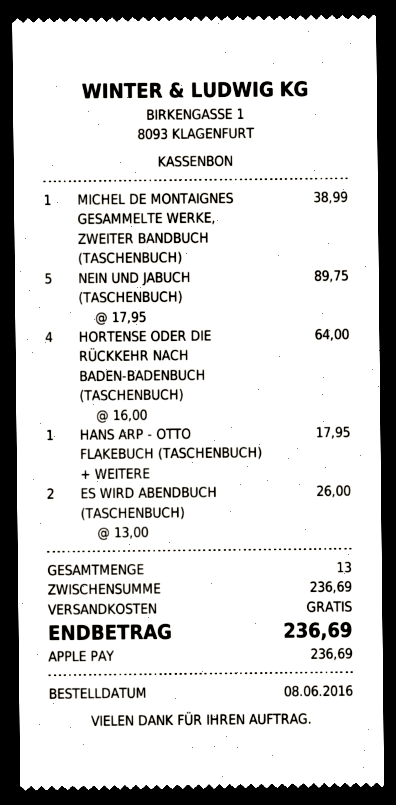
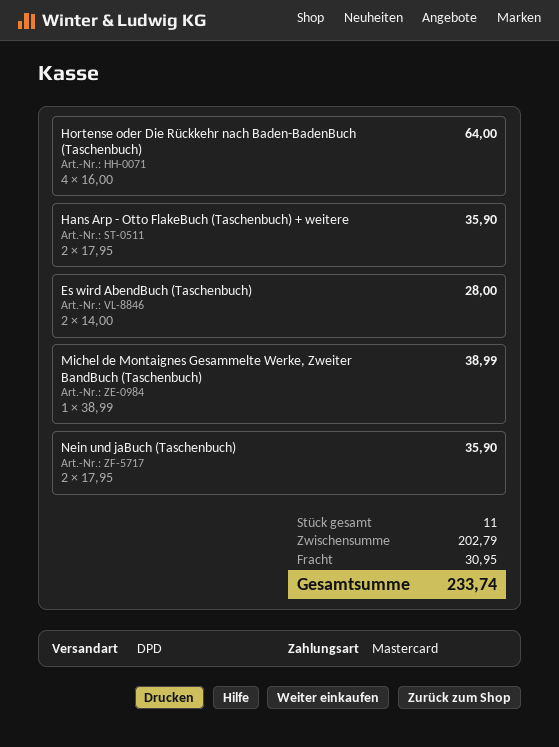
payment method: Apple Pay -> Mastercard
NEIN UND JABUCH (TASCHENBUCH): 5 x 17.95 = 89.75 -> 2 x 17.95 = 35.90
HANS ARP - OTTO FLAKEBUCH (TASCHENBUCH) + WEITERE: 1 x 17.95 = 17.95 -> 2 x 17.95 = 35.90
ES WIRD ABENDBUCH (TASCHENBUCH): 2 x 13.00 = 26.00 -> 2 x 14.00 = 28.00
total quantity: 13 -> 11
subtotal: 236.69 -> 202.79
shipping: 0.00 -> 30.95
total: 236.69 -> 233.74

